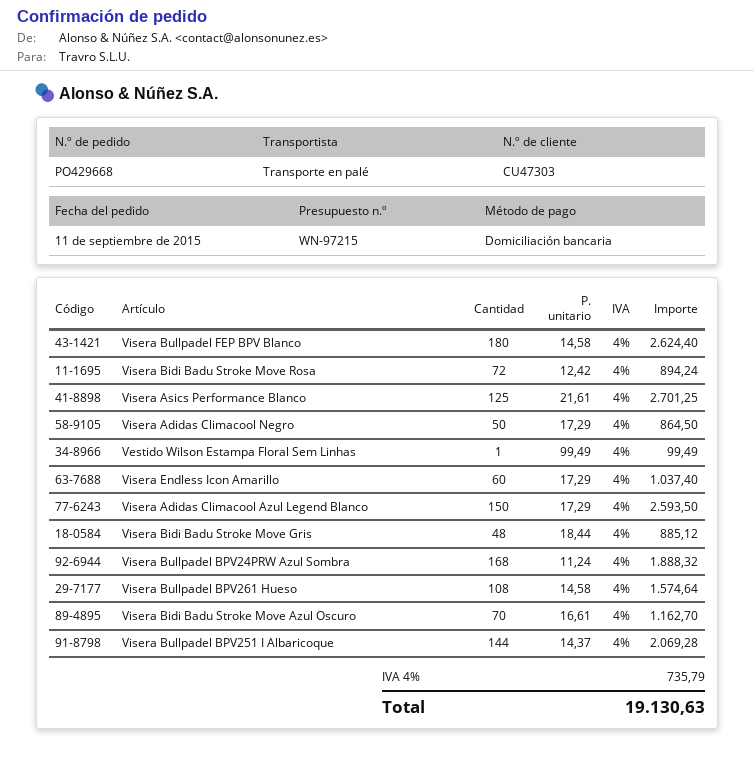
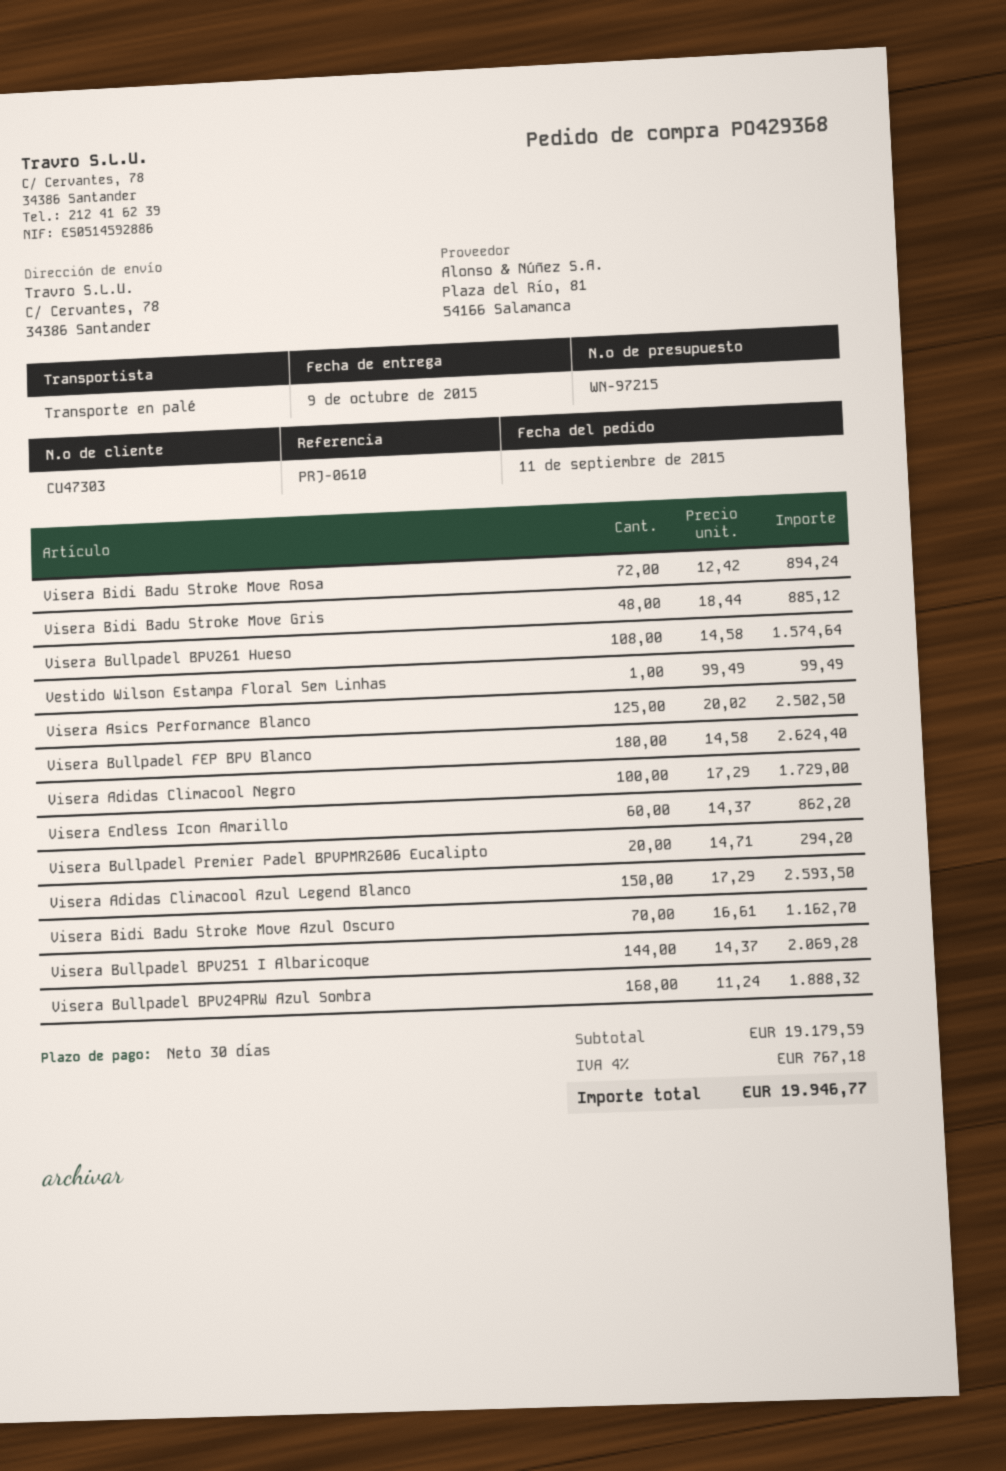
order number: PO429668 -> PO429368
Visera Asics Performance Blanco: 125 x 21.61 = 2701.25 -> 125 x 20.02 = 2502.50
Visera Adidas Climacool Negro: 50 x 17.29 = 864.50 -> 100 x 17.29 = 1729.00
Visera Endless Icon Amarillo: 60 x 17.29 = 1037.40 -> 60 x 14.37 = 862.20
Visera Bullpadel Premier Padel BPVPMR2606 Eucalipto: none -> 20 x 14.71 = 294.20
tax: 4% = 735.79 -> 4% = 767.18
total: 19130.63 -> 19946.77

